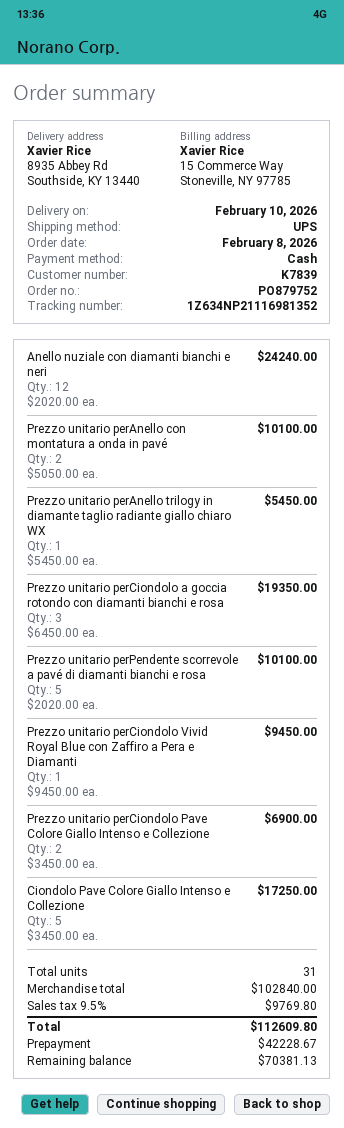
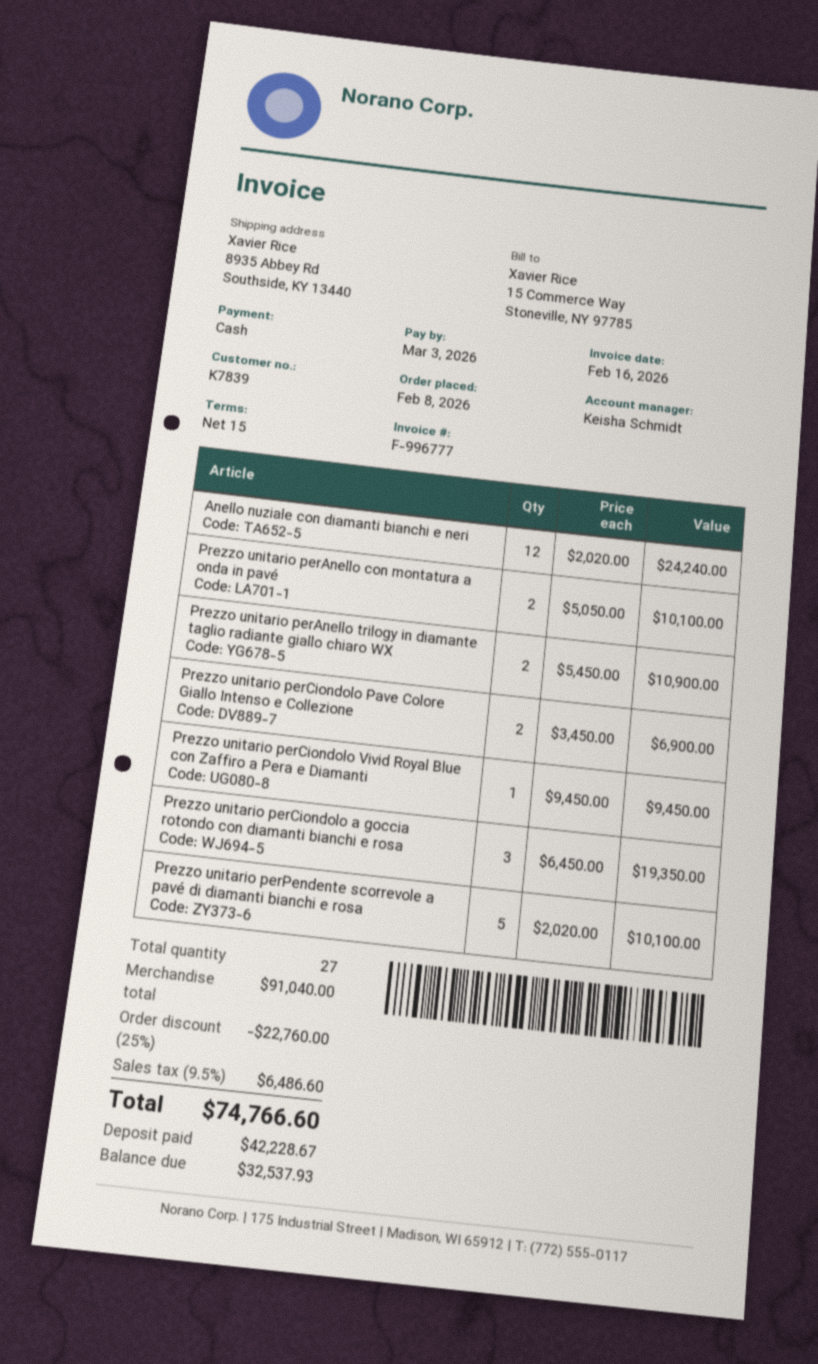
Prezzo unitario perAnello trilogy in diamante taglio radiante giallo chiaro WX: 1 x 5450.00 = 5450.00 -> 2 x 5450.00 = 10900.00
Ciondolo Pave Colore Giallo Intenso e Collezione: 5 x 3450.00 = 17250.00 -> none
total quantity: 31 -> 27
subtotal: 102840.00 -> 91040.00
discount: none -> 25% = 22760.00
tax: 9.5% = 9769.80 -> 9.5% = 6486.60
total: 112609.80 -> 74766.60
balance: 70381.13 -> 32537.93

